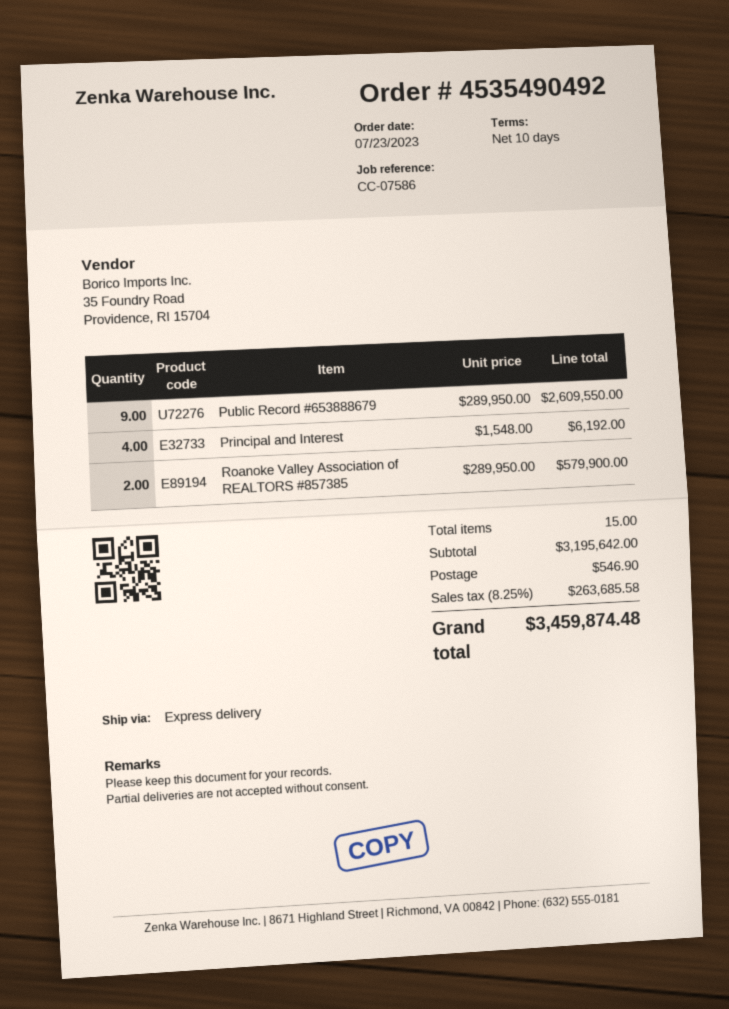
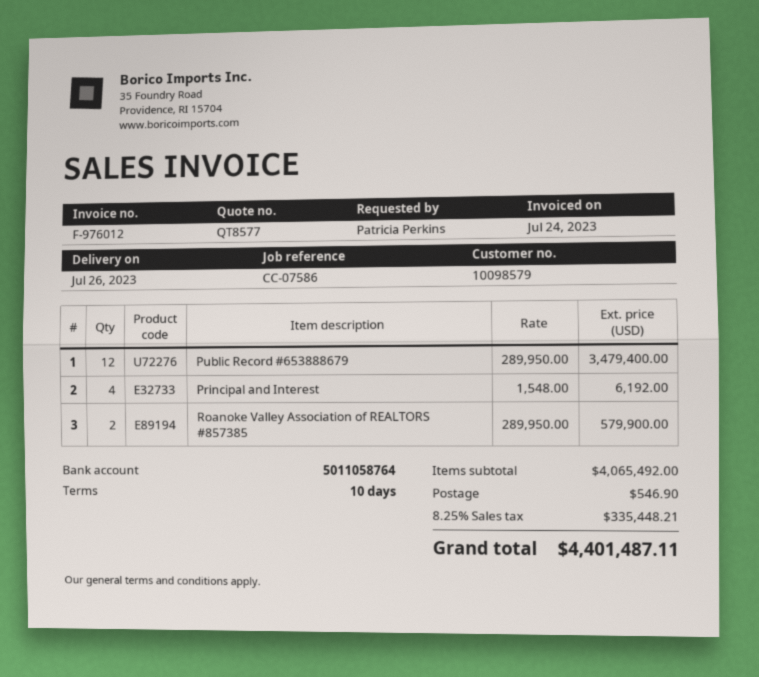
Public Record #653888679: 9 x 289950.00 = 2609550.00 -> 12 x 289950.00 = 3479400.00
subtotal: 3195642.00 -> 4065492.00
tax: 8.25% = 263685.58 -> 8.25% = 335448.21
total: 3459874.48 -> 4401487.11

